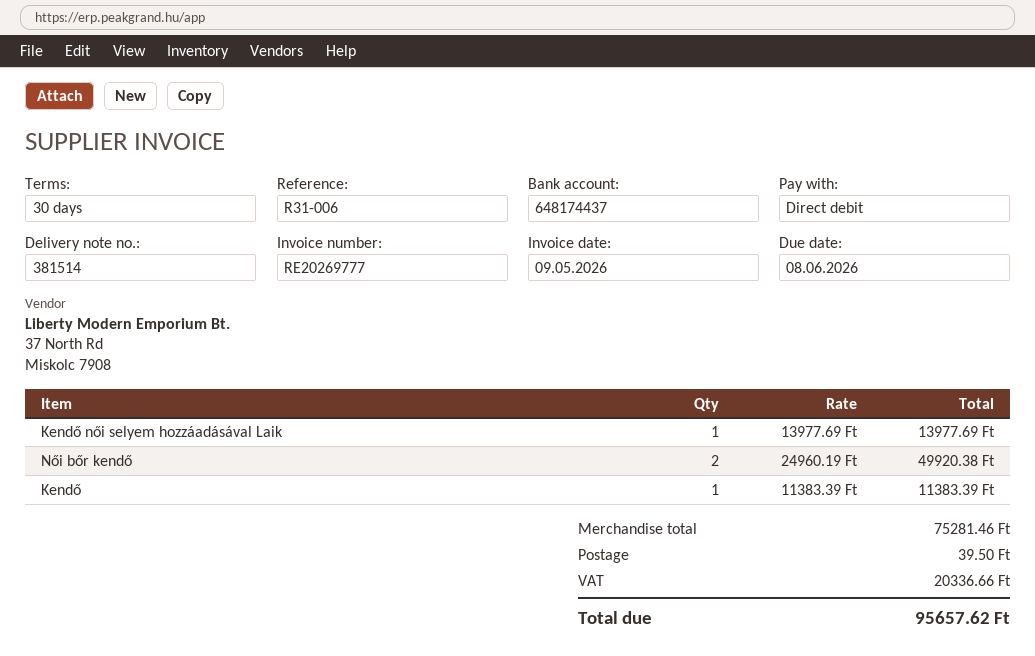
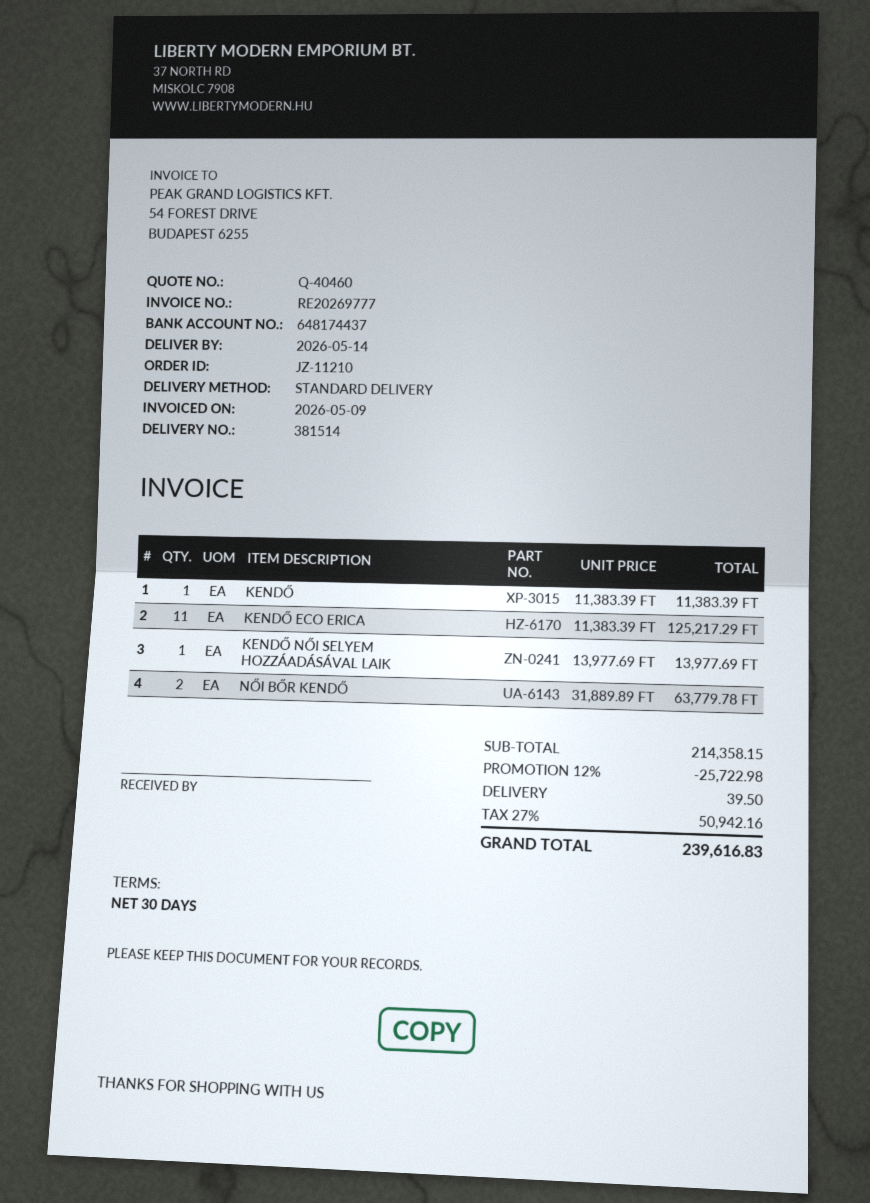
Női bőr kendő: 2 x 24960.19 = 49920.38 -> 2 x 31889.89 = 63779.78
KENDŐ ECO ERICA: none -> 11 x 11383.39 = 125217.29
subtotal: 75281.46 -> 214358.15
discount: none -> 12% = 25722.98
tax: 20336.66 -> 50942.16
total: 95657.62 -> 239616.83

